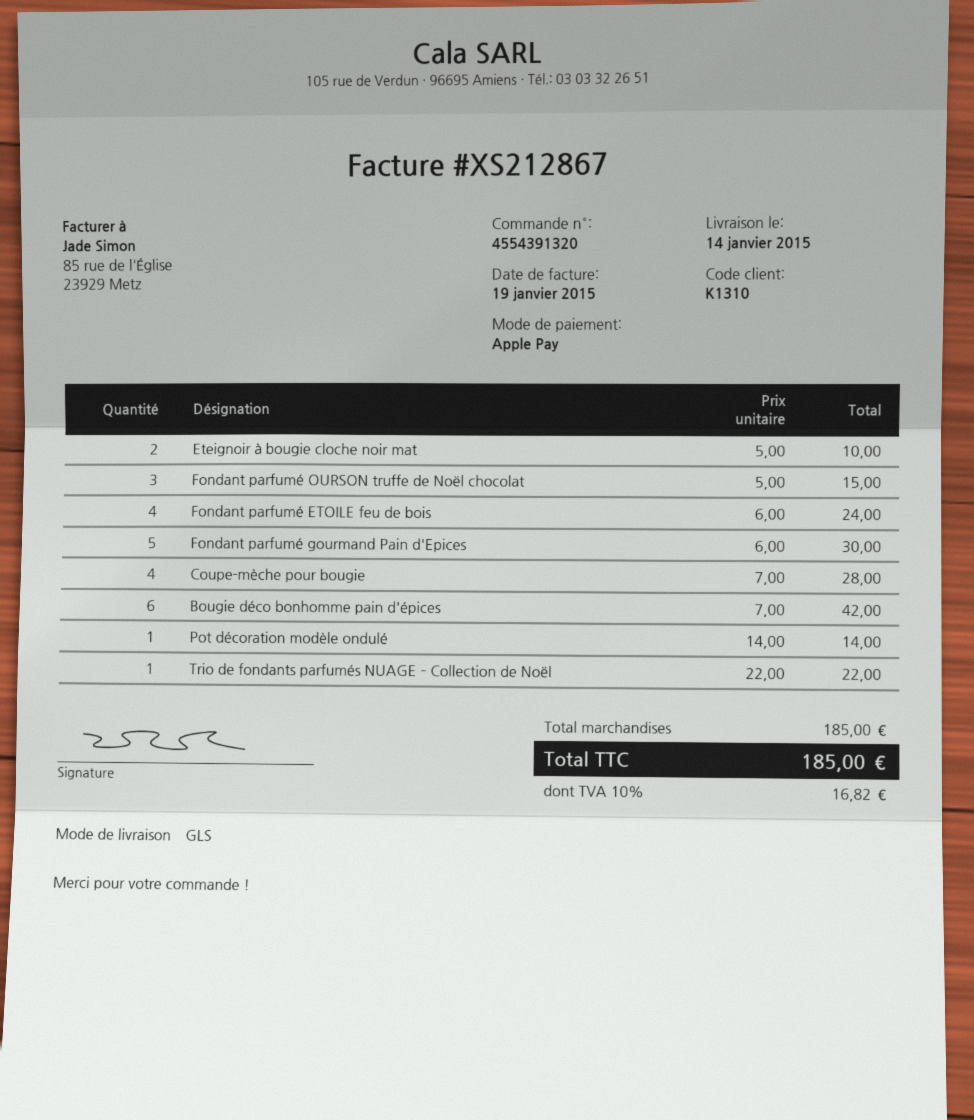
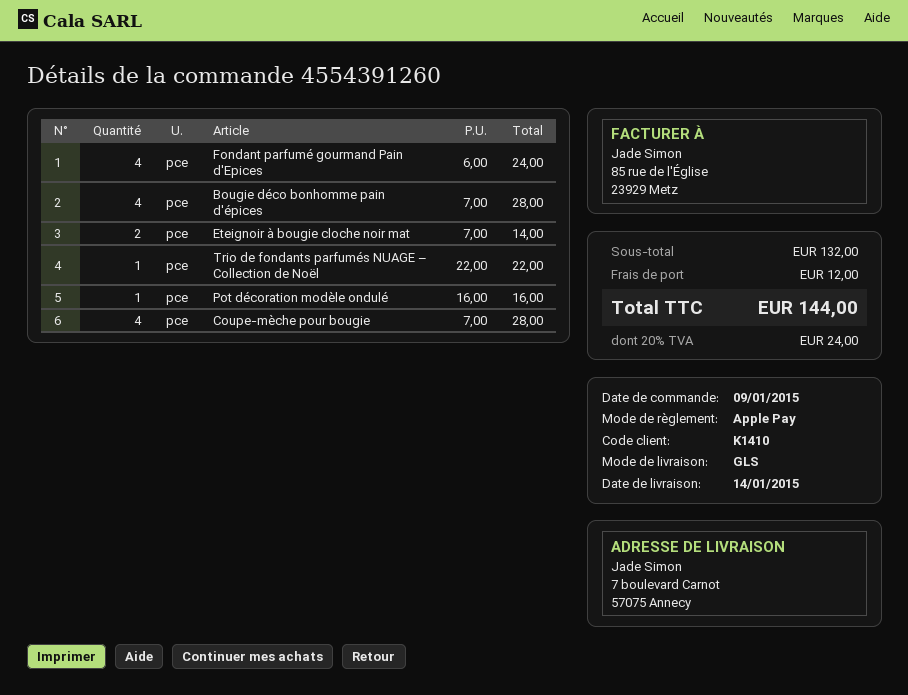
order number: 4554391320 -> 4554391260
customer number: K1310 -> K1410
Eteignoir à bougie cloche noir mat: 2 x 5.00 = 10.00 -> 2 x 7.00 = 14.00
Fondant parfumé OURSON truffe de Noël chocolat: 3 x 5.00 = 15.00 -> none
Fondant parfumé ETOILE feu de bois: 4 x 6.00 = 24.00 -> none
Fondant parfumé gourmand Pain d'Epices: 5 x 6.00 = 30.00 -> 4 x 6.00 = 24.00
Bougie déco bonhomme pain d'épices: 6 x 7.00 = 42.00 -> 4 x 7.00 = 28.00
Pot décoration modèle ondulé: 1 x 14.00 = 14.00 -> 1 x 16.00 = 16.00
subtotal: 185.00 -> 132.00
shipping: none -> 12.00
tax: 10% = 16.82 -> 20% = 24.00
total: 185.00 -> 144.00

